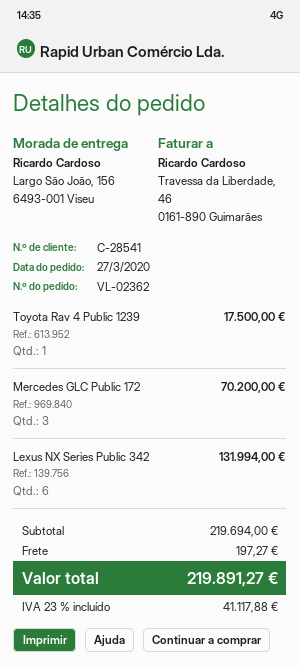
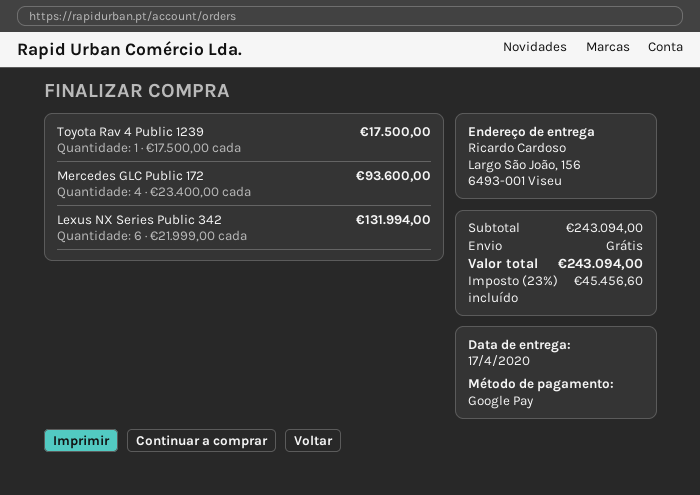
Mercedes GLC Public 172: 3 for 70200.00 -> 4 for 93600.00
subtotal: 219694.00 -> 243094.00
shipping: 197.27 -> 0.00
tax: 23% = 41117.88 -> 23% = 45456.60
total: 219891.27 -> 243094.00

